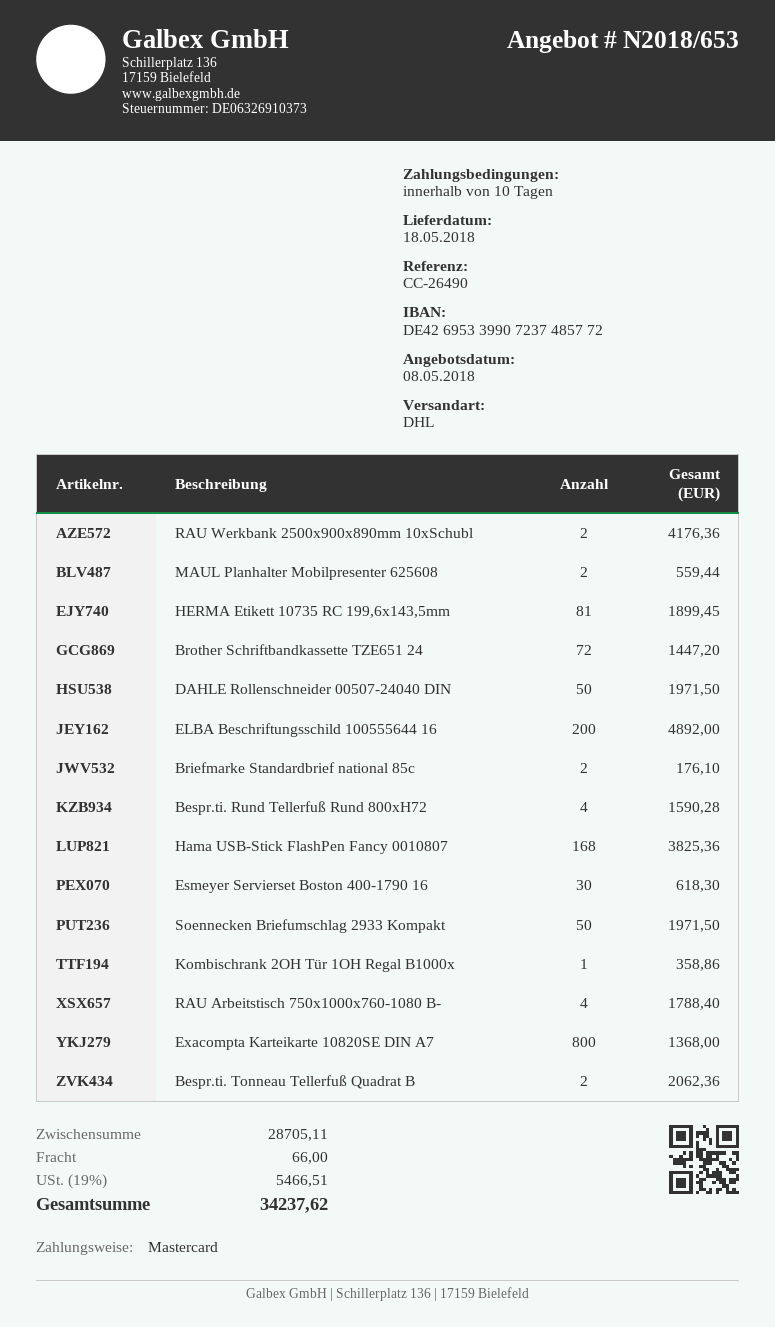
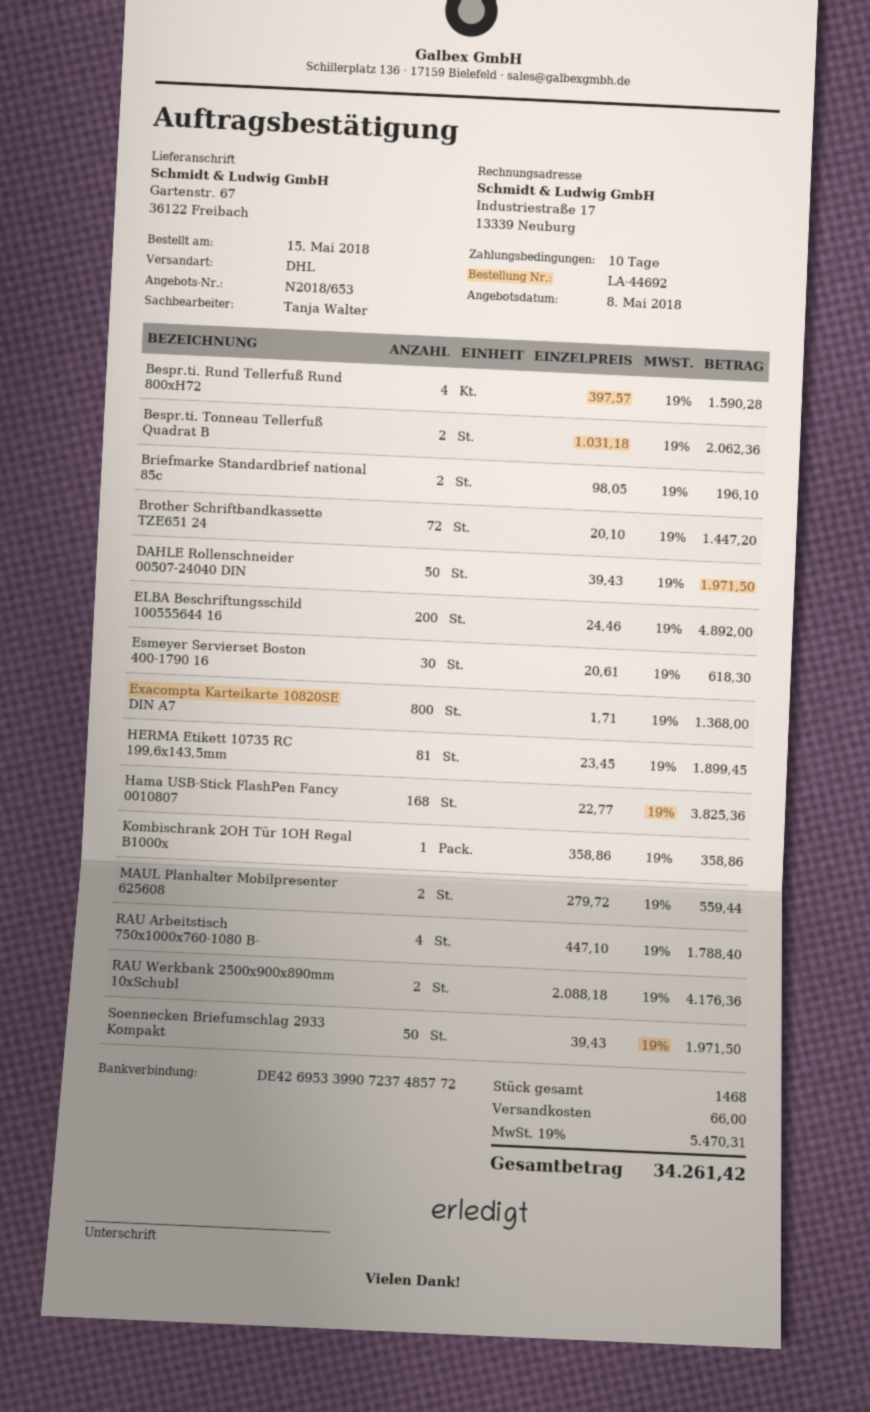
Briefmarke Standardbrief national 85c: 2 for 176.10 -> 2 for 196.10
tax: 19% = 5466.51 -> 19% = 5470.31
total: 34237.62 -> 34261.42

